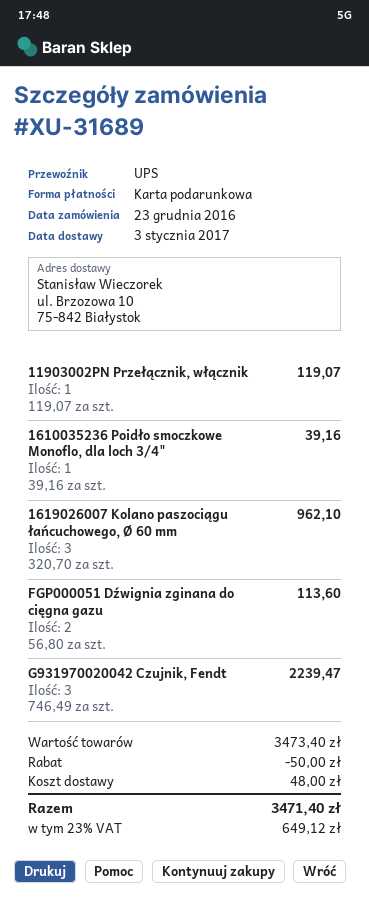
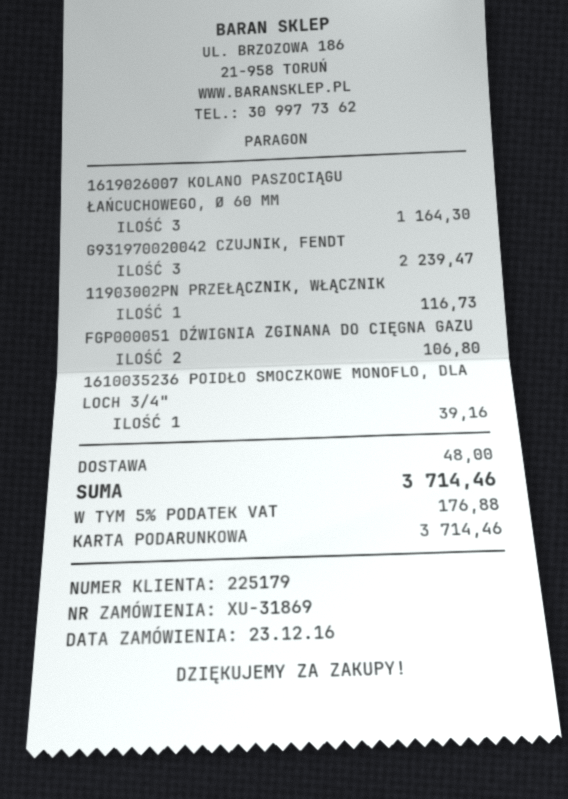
order number: XU-31689 -> XU-31869
11903002PN Przełącznik, włącznik: 1 for 119.07 -> 1 for 116.73
1619026007 Kolano paszociągu łańcuchowego, Ø 60 mm: 3 for 962.10 -> 3 for 1164.30
FGP000051 Dźwignia zginana do cięgna gazu: 2 for 113.60 -> 2 for 106.80
discount: 50.00 -> none
tax: 23% = 649.12 -> 5% = 176.88
total: 3471.40 -> 3714.46

